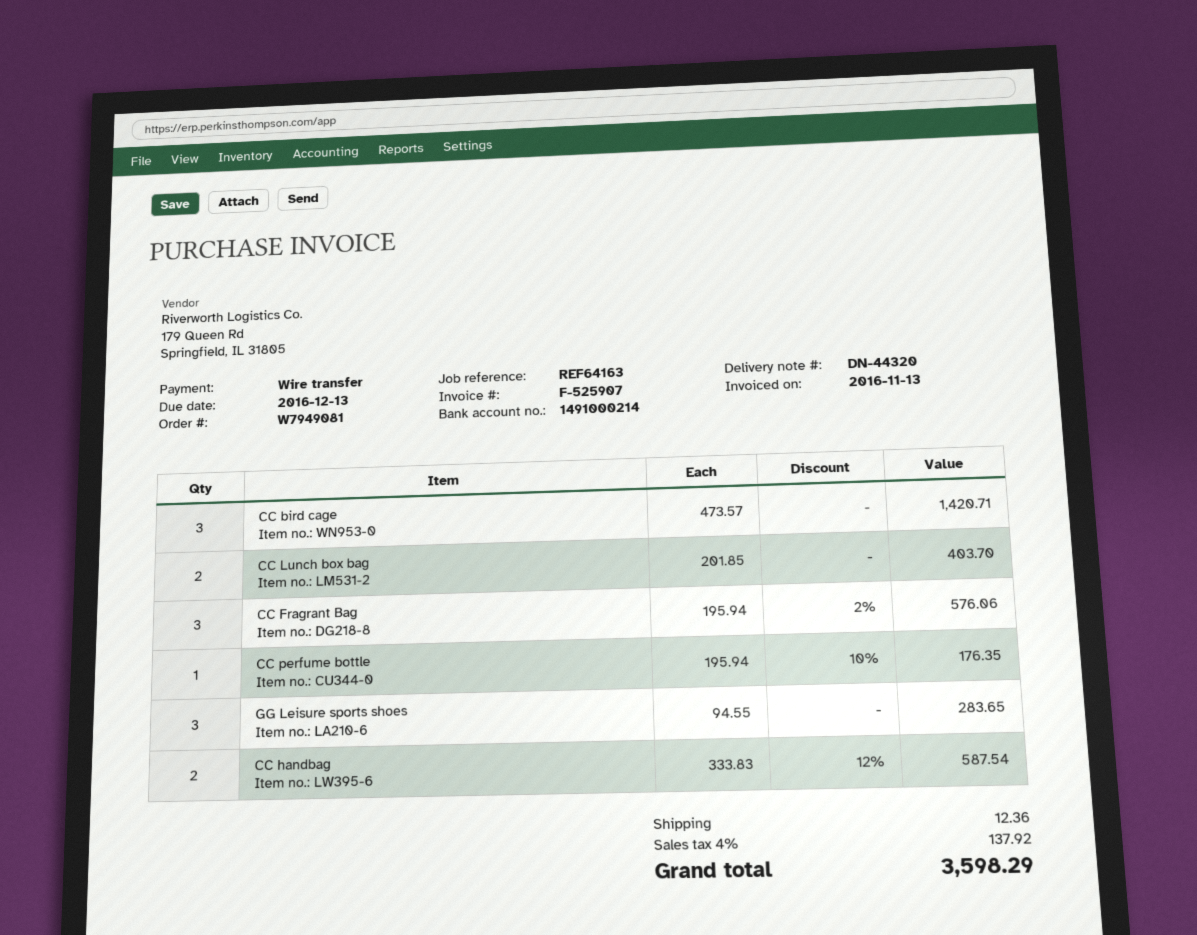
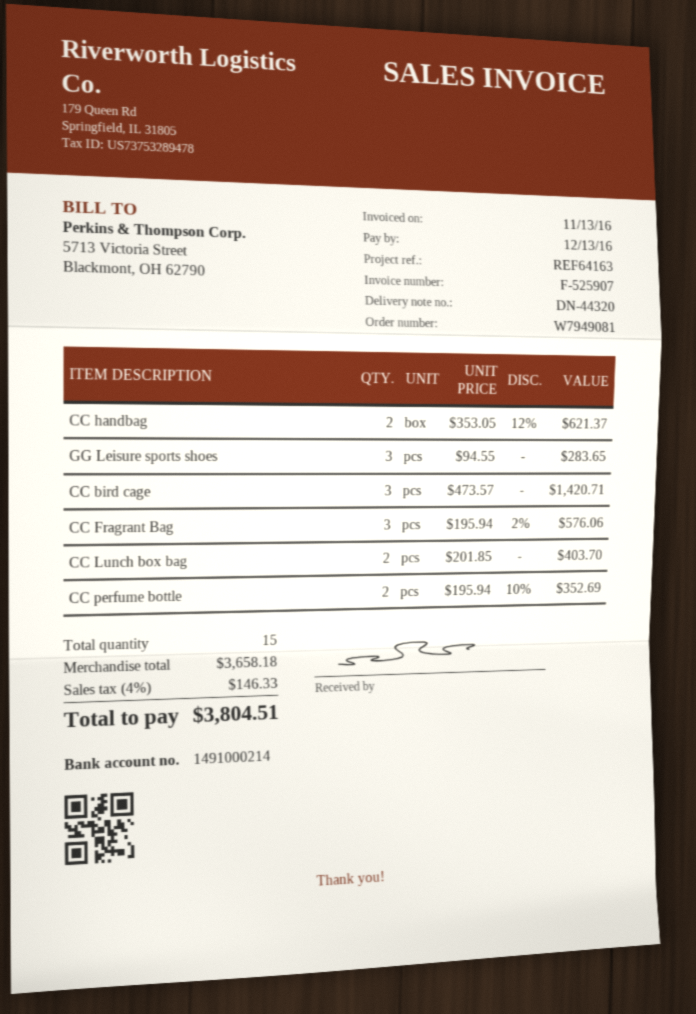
CC perfume bottle: 1 x 195.94 - 10% = 176.35 -> 2 x 195.94 - 10% = 352.69
CC handbag: 2 x 333.83 - 12% = 587.54 -> 2 x 353.05 - 12% = 621.37
shipping: 12.36 -> none
tax: 4% = 137.92 -> 4% = 146.33
total: 3598.29 -> 3804.51

